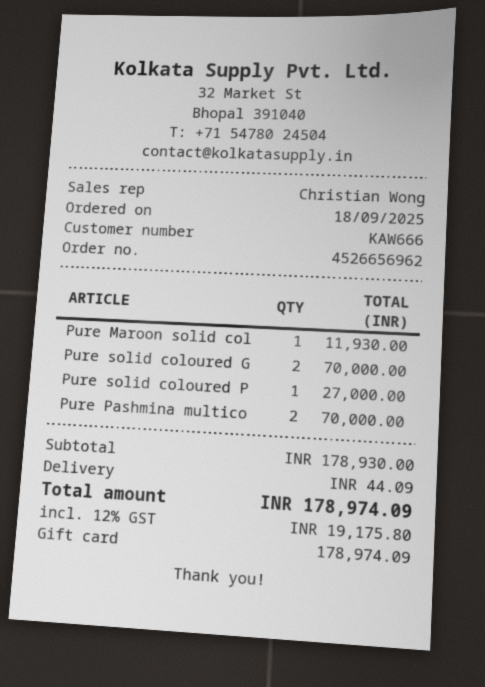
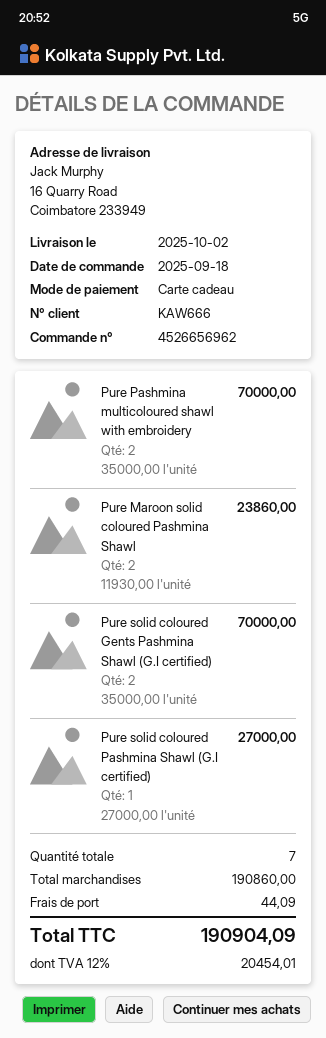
Pure Maroon solid col: 1 for 11930.00 -> 2 for 23860.00
subtotal: 178930.00 -> 190860.00
tax: 12% = 19175.80 -> 12% = 20454.01
total: 178974.09 -> 190904.09

